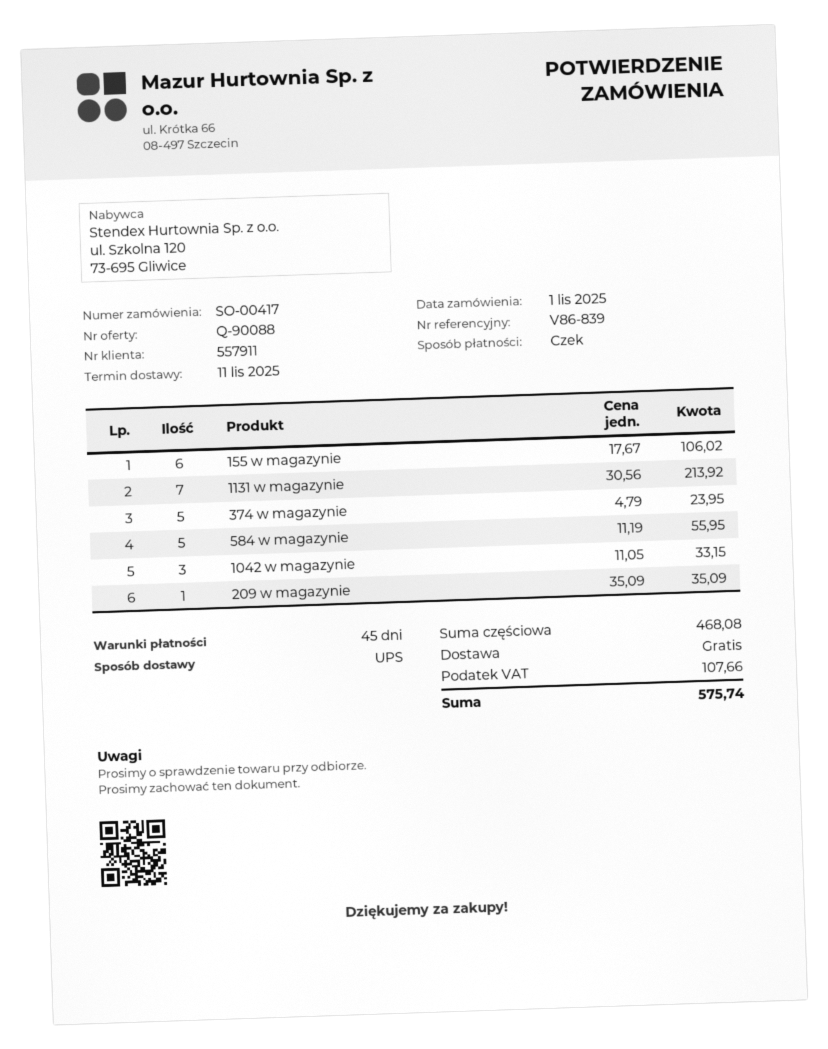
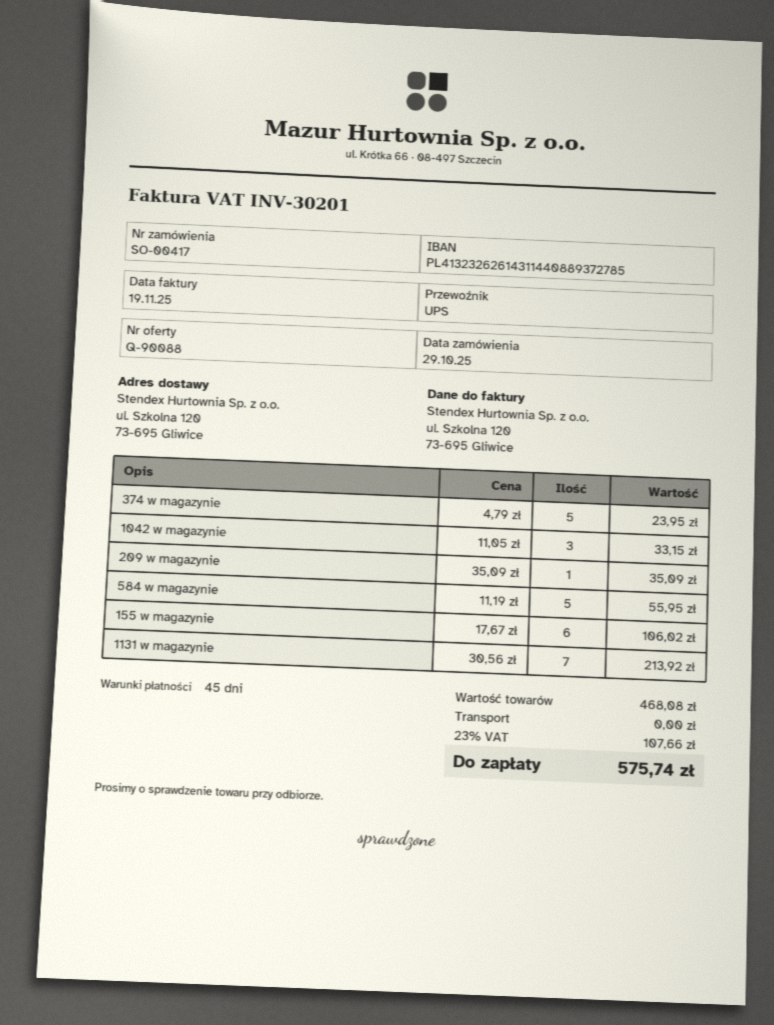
order date: 2025-11-01 -> 2025-10-29

